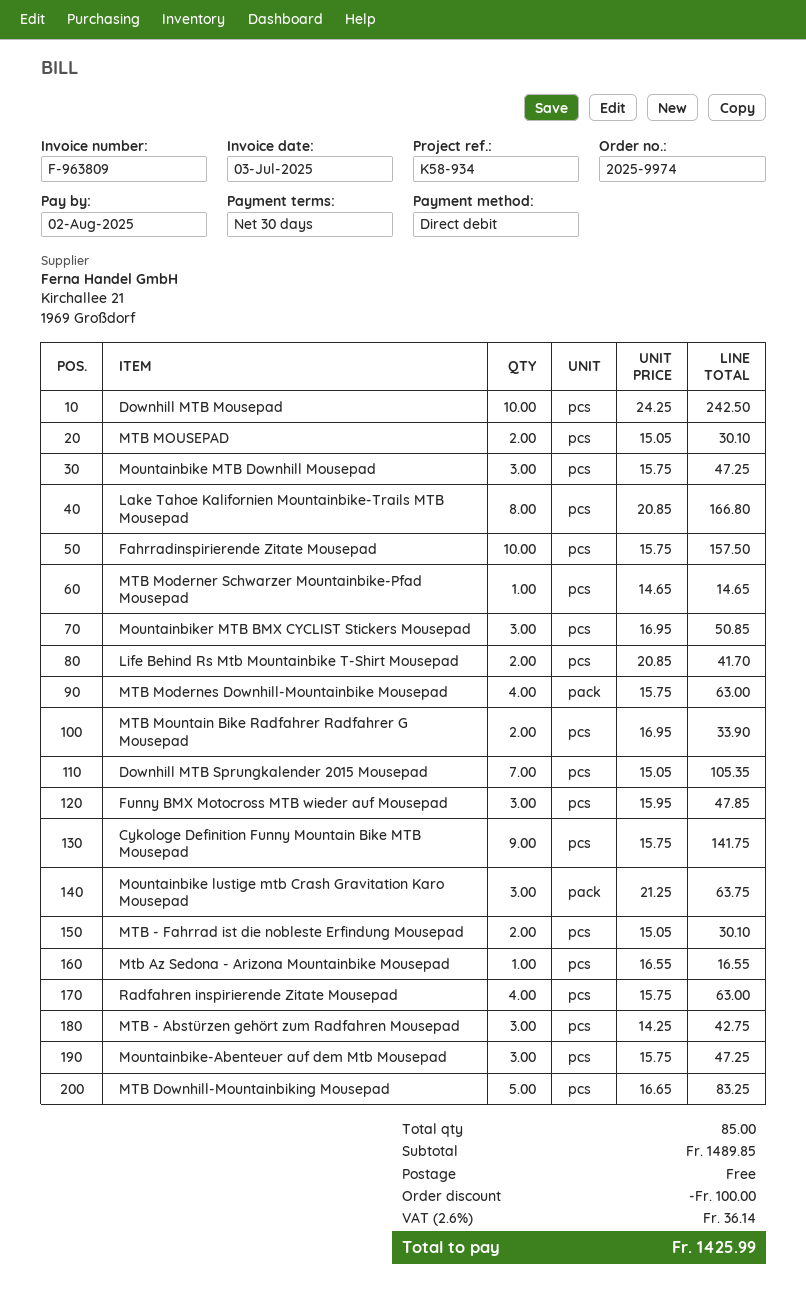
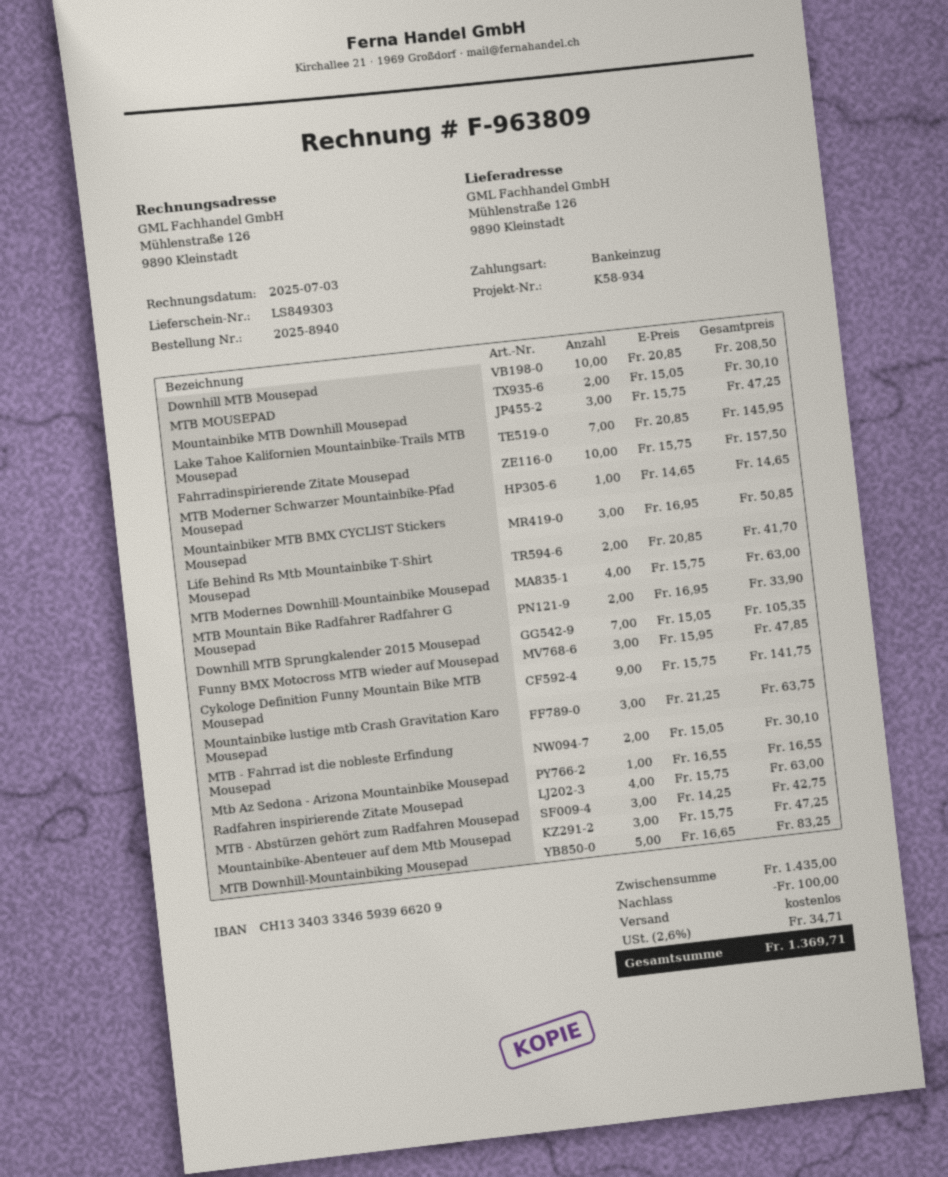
order number: 2025-9974 -> 2025-8940
Downhill MTB Mousepad: 10 x 24.25 = 242.50 -> 10 x 20.85 = 208.50
Lake Tahoe Kalifornien Mountainbike-Trails MTB Mousepad: 8 x 20.85 = 166.80 -> 7 x 20.85 = 145.95
subtotal: 1489.85 -> 1435.00
tax: 2.6% = 36.14 -> 2.6% = 34.71
total: 1425.99 -> 1369.71

